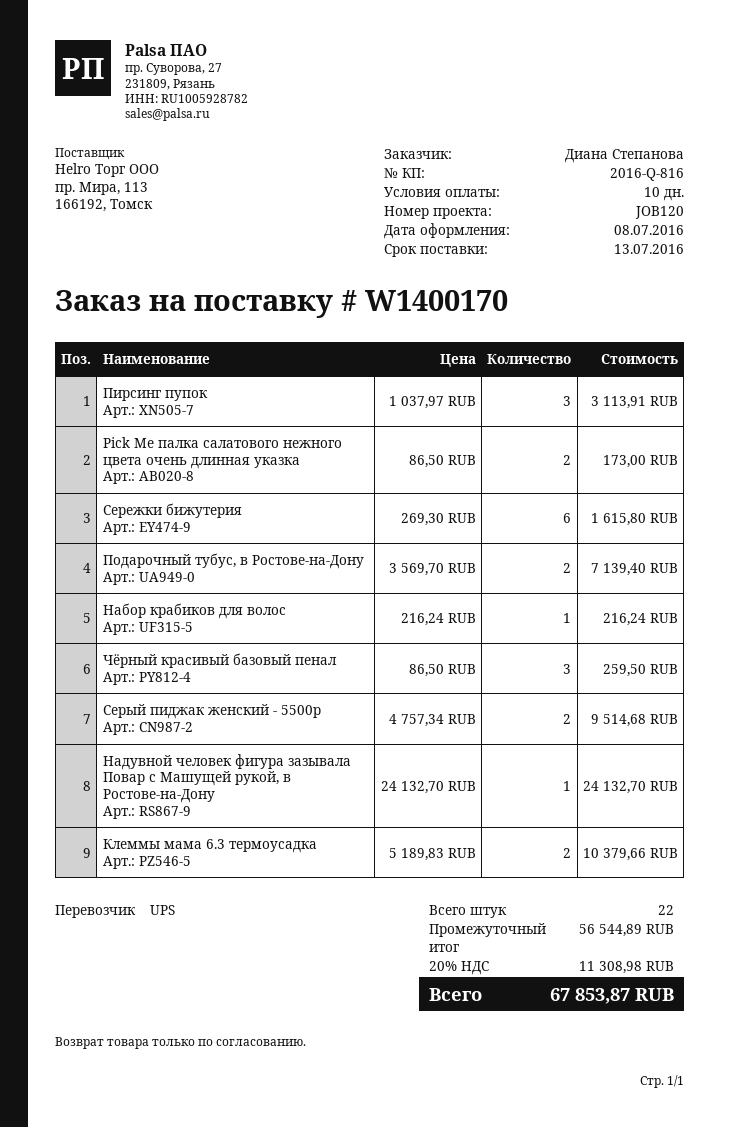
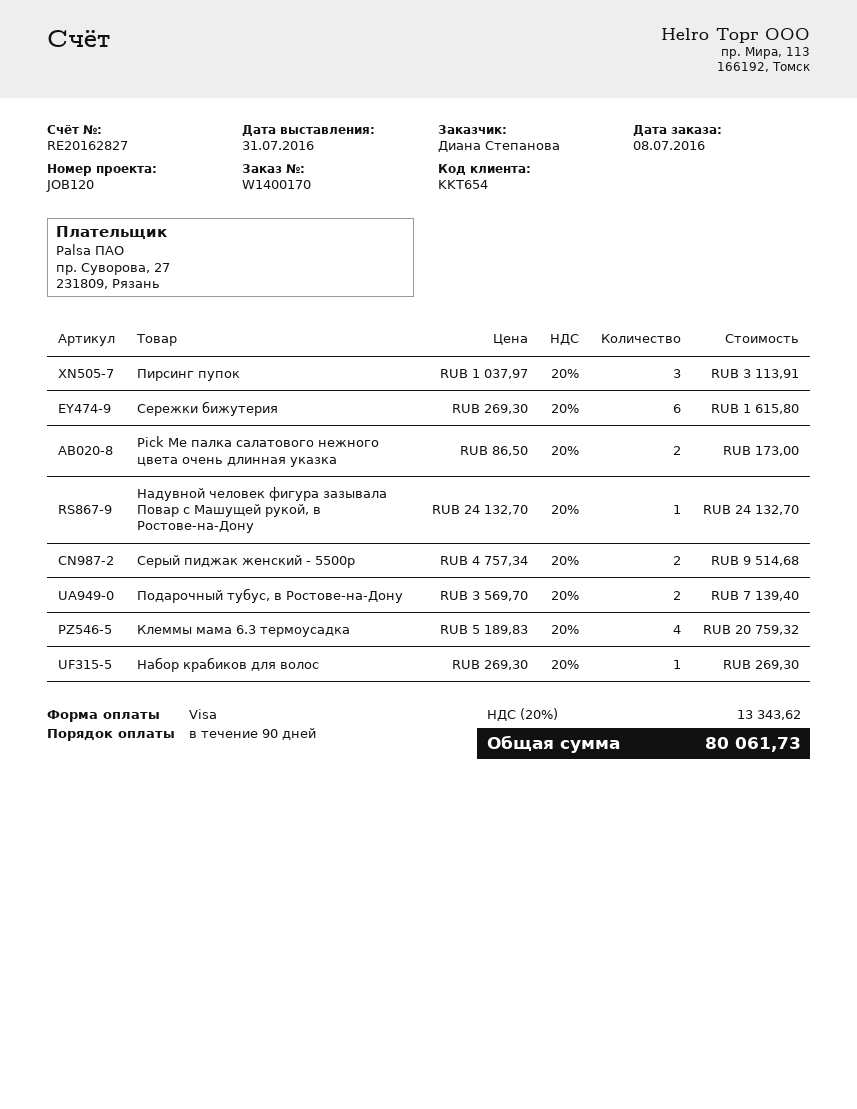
payment terms: 10 days -> 90 days
Набор крабиков для волос: 1 x 216.24 = 216.24 -> 1 x 269.30 = 269.30
Чёрный красивый базовый пенал: 3 x 86.50 = 259.50 -> none
Клеммы мама 6.3 термоусадка: 2 x 5189.83 = 10379.66 -> 4 x 5189.83 = 20759.32
tax: 20% = 11308.98 -> 20% = 13343.62
total: 67853.87 -> 80061.73

